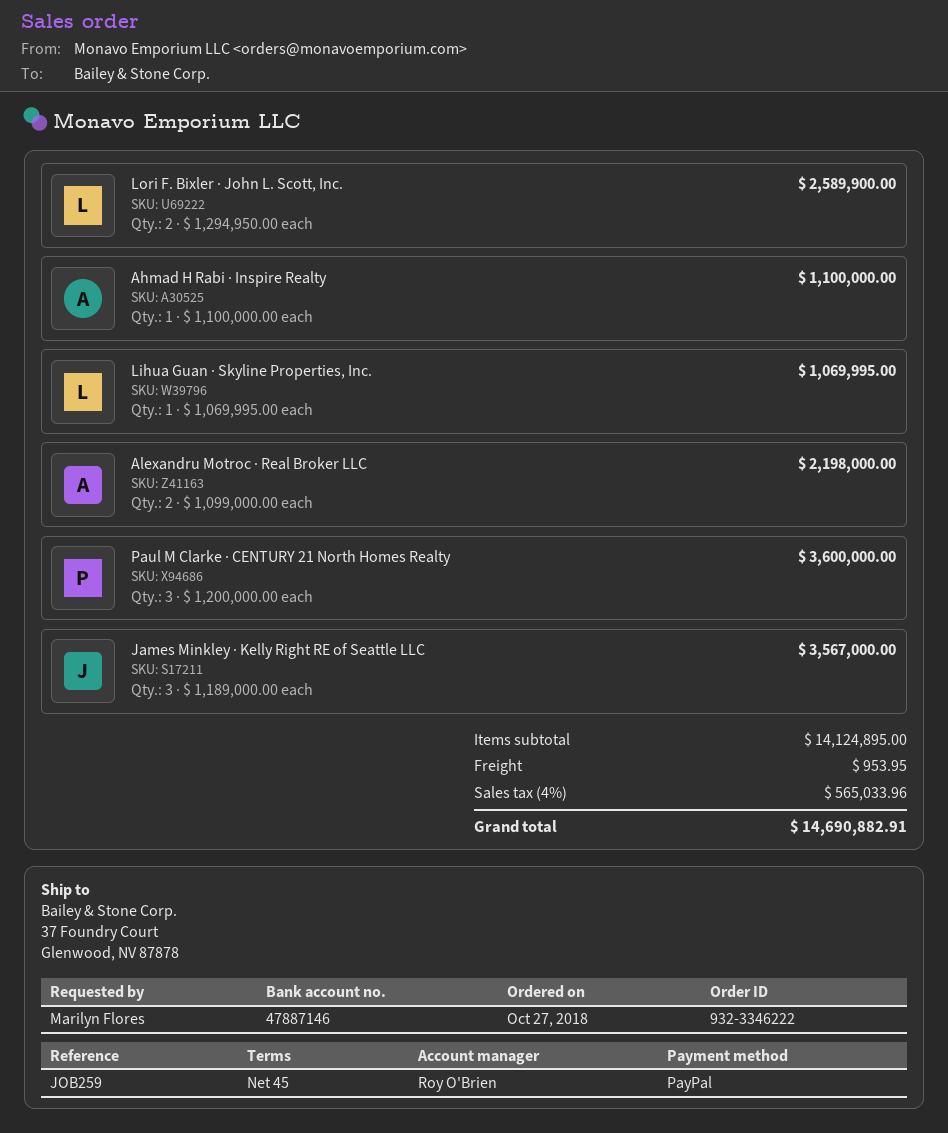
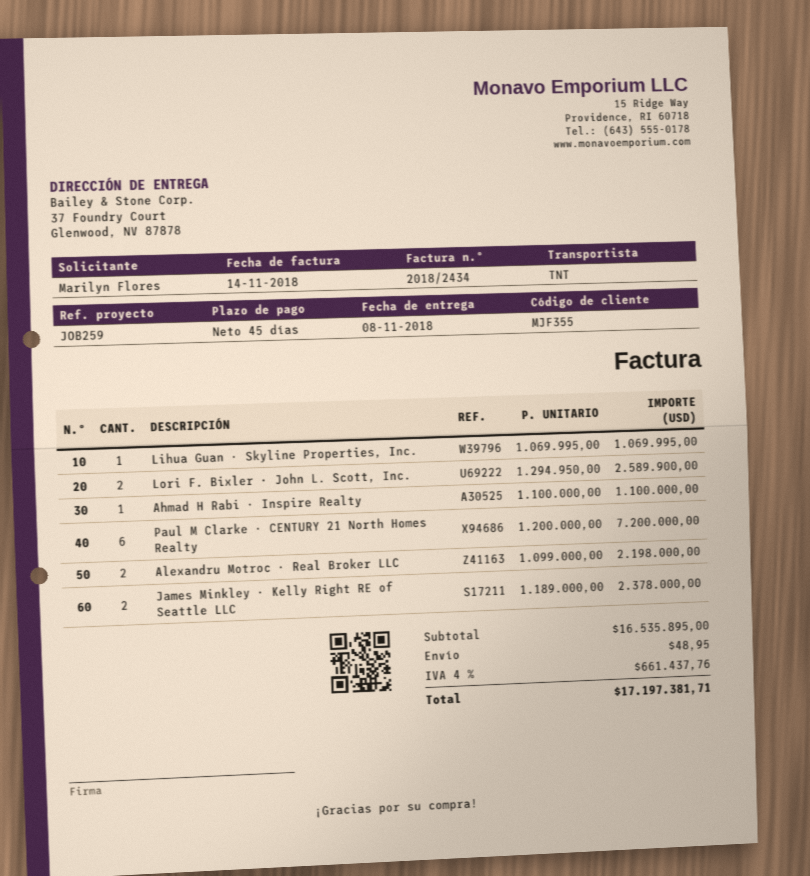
Paul M Clarke · CENTURY 21 North Homes Realty: 3 x 1200000.00 = 3600000.00 -> 6 x 1200000.00 = 7200000.00
James Minkley · Kelly Right RE of Seattle LLC: 3 x 1189000.00 = 3567000.00 -> 2 x 1189000.00 = 2378000.00
subtotal: 14124895.00 -> 16535895.00
shipping: 953.95 -> 48.95
tax: 4% = 565033.96 -> 4% = 661437.76
total: 14690882.91 -> 17197381.71

